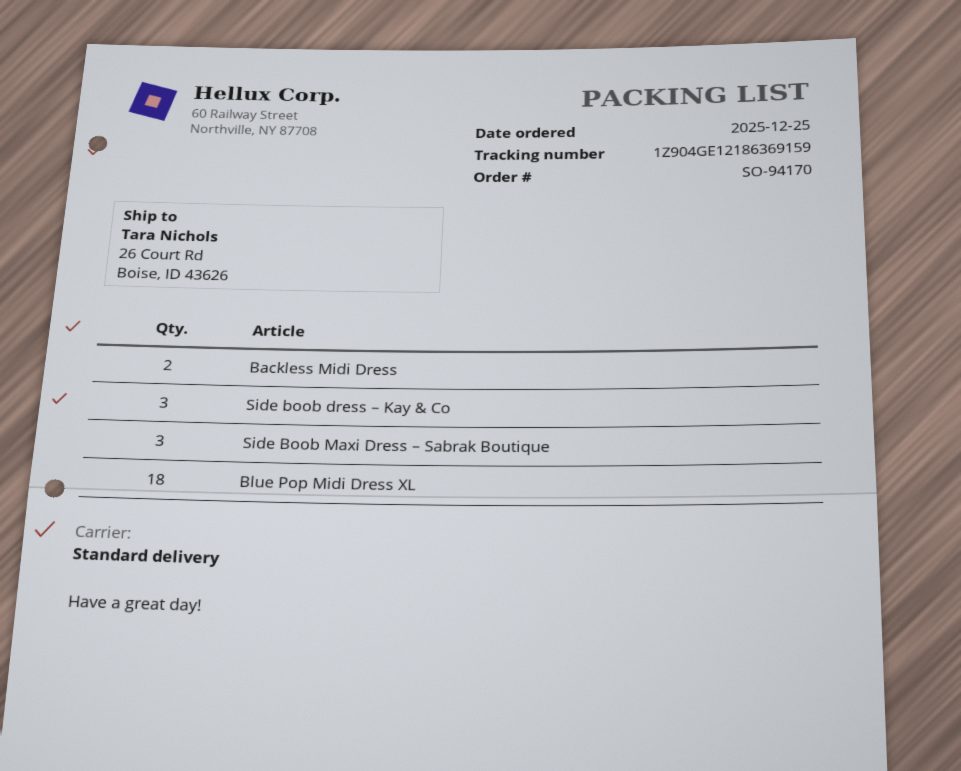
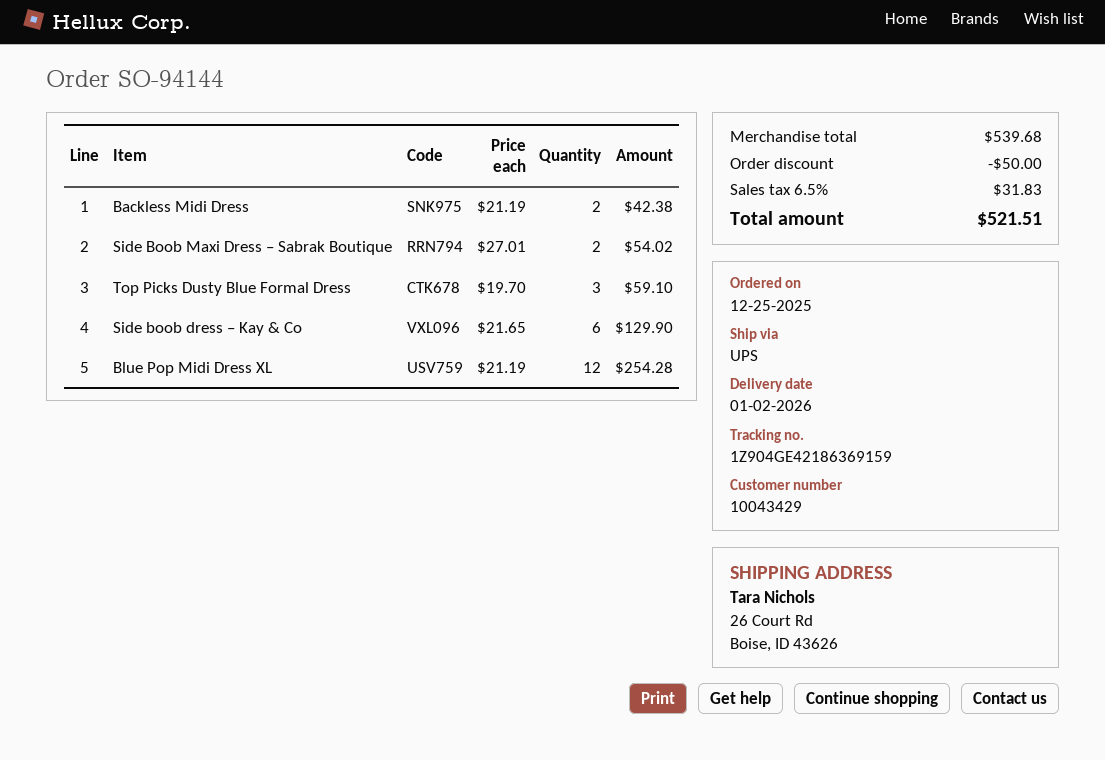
order number: SO-94170 -> SO-94144
shipping method: standard -> UPS
tracking number: 1Z904GE12186369159 -> 1Z904GE42186369159
Side boob dress – Kay & Co: 3 -> 6
Side Boob Maxi Dress – Sabrak Boutique: 3 -> 2
Blue Pop Midi Dress XL: 18 -> 12
Top Picks Dusty Blue Formal Dress: none -> 3

